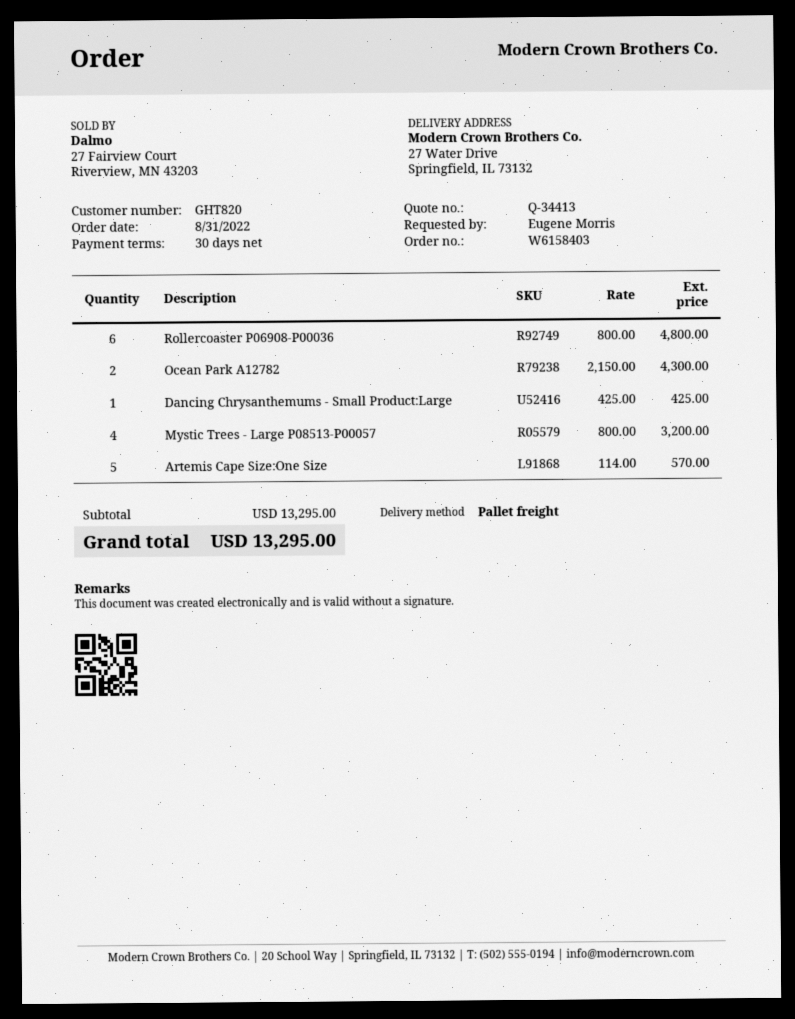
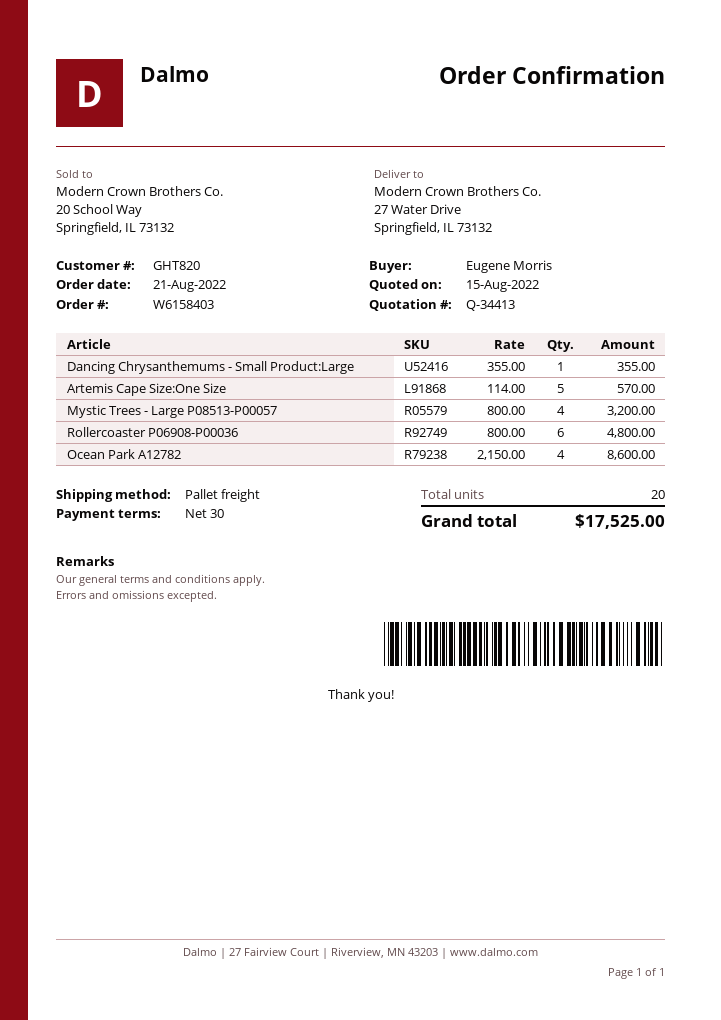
order date: 2022-08-31 -> 2022-08-21
Ocean Park A12782: 2 x 2150.00 = 4300.00 -> 4 x 2150.00 = 8600.00
Dancing Chrysanthemums - Small Product:Large: 1 x 425.00 = 425.00 -> 1 x 355.00 = 355.00
total: 13295.00 -> 17525.00

